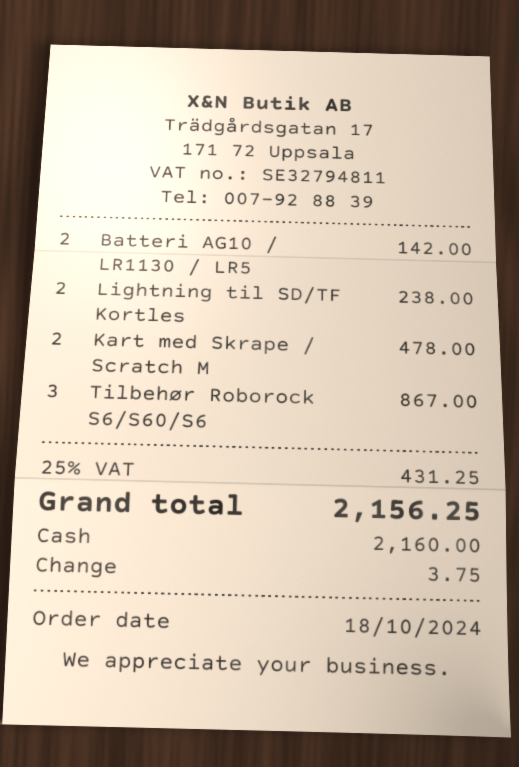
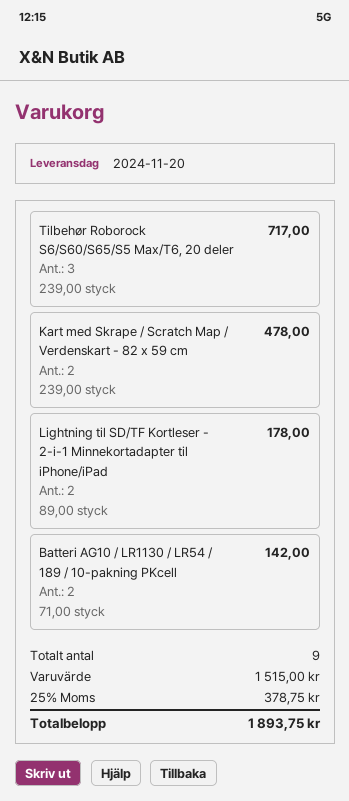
Lightning til SD/TF Kortles: 2 for 238.00 -> 2 for 178.00
Tilbehør Roborock S6/S60/S6: 3 for 867.00 -> 3 for 717.00
tax: 25% = 431.25 -> 25% = 378.75
total: 2156.25 -> 1893.75

